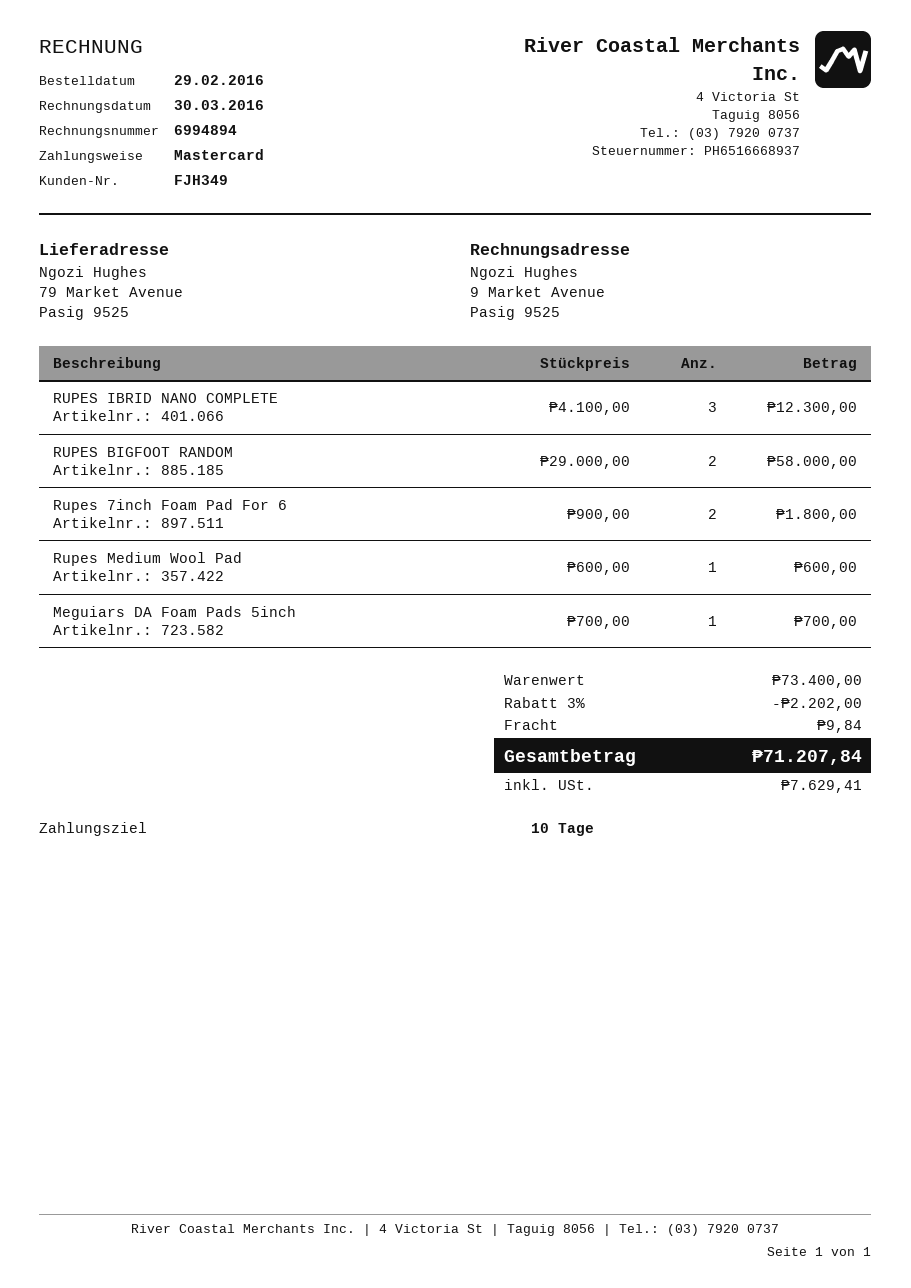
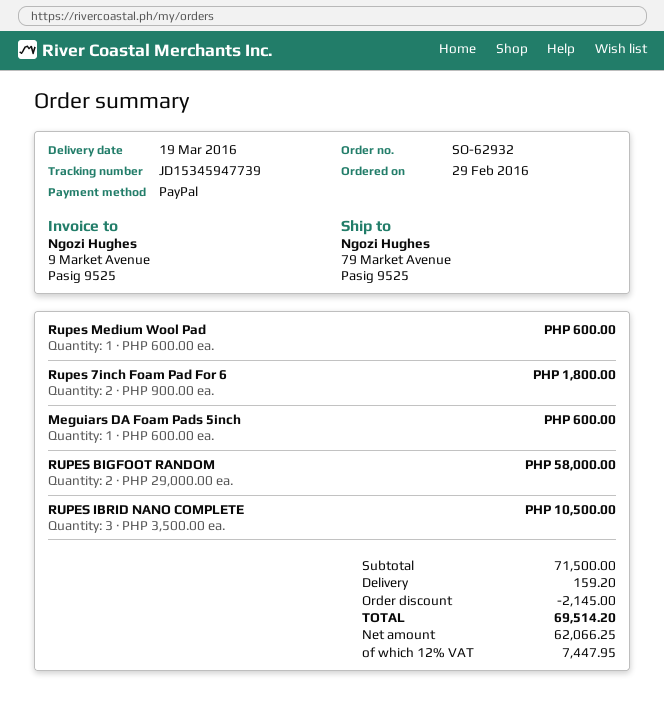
payment method: Mastercard -> PayPal
RUPES IBRID NANO COMPLETE: 3 x 4100.00 = 12300.00 -> 3 x 3500.00 = 10500.00
Meguiars DA Foam Pads 5inch: 1 x 700.00 = 700.00 -> 1 x 600.00 = 600.00
subtotal: 73400.00 -> 71500.00
discount: 2202.00 -> 2145.00
shipping: 9.84 -> 159.20
tax: 7629.41 -> 7447.95
total: 71207.84 -> 69514.20

